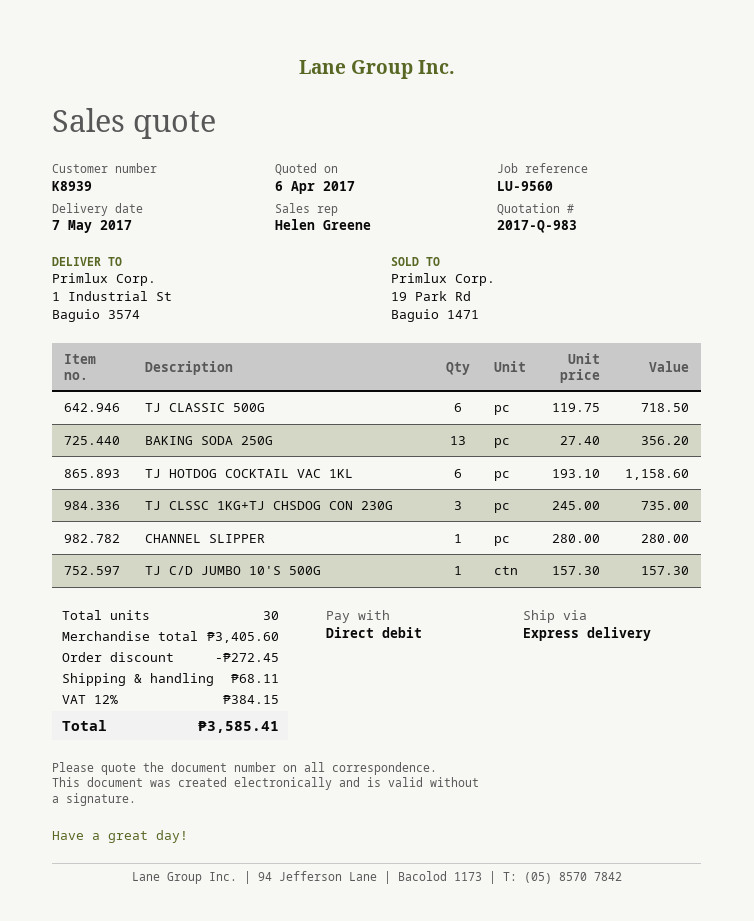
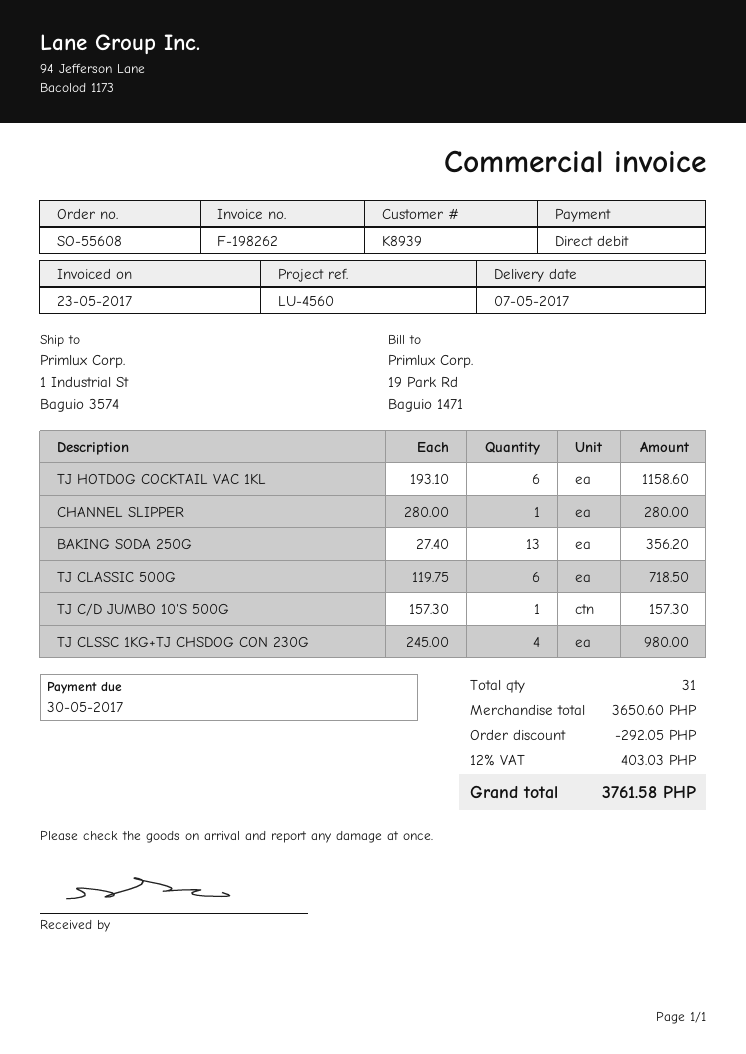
reference: LU-9560 -> LU-4560
TJ CLSSC 1KG+TJ CHSDOG CON 230G: 3 x 245.00 = 735.00 -> 4 x 245.00 = 980.00
total quantity: 30 -> 31
subtotal: 3405.60 -> 3650.60
discount: 272.45 -> 292.05
shipping: 68.11 -> none
tax: 12% = 384.15 -> 12% = 403.03
total: 3585.41 -> 3761.58

